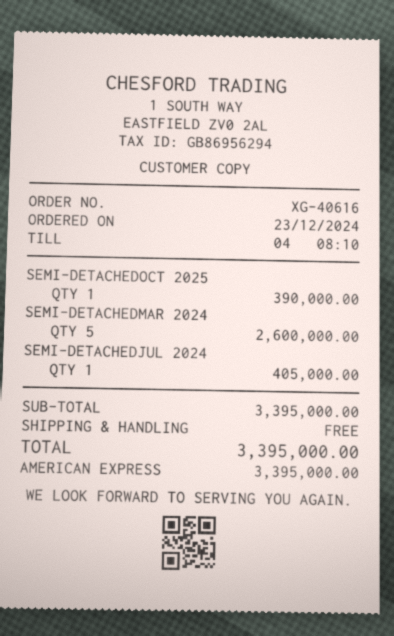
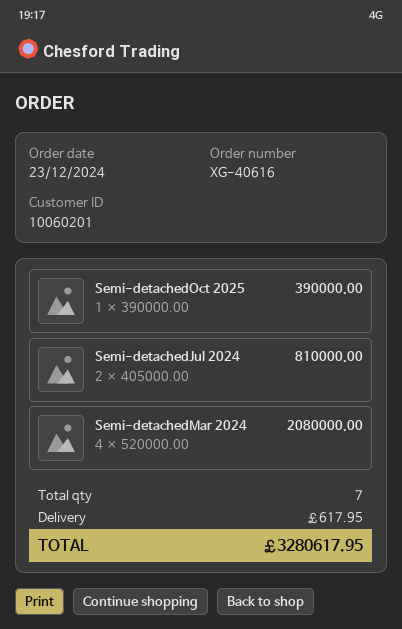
SEMI-DETACHEDMAR 2024: 5 for 2600000.00 -> 4 for 2080000.00
SEMI-DETACHEDJUL 2024: 1 for 405000.00 -> 2 for 810000.00
shipping: 0.00 -> 617.95
total: 3395000.00 -> 3280617.95

